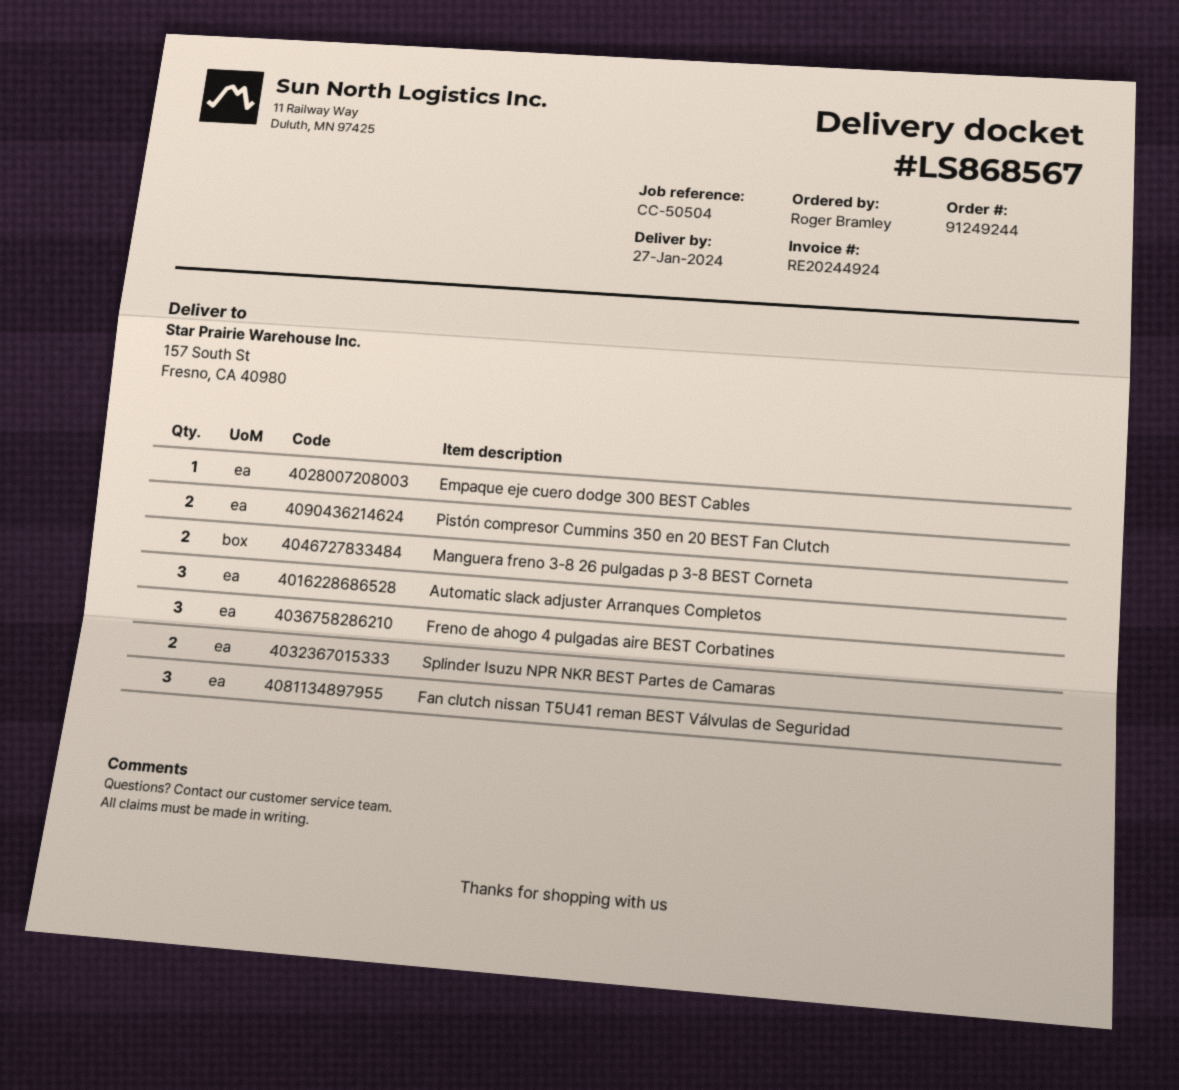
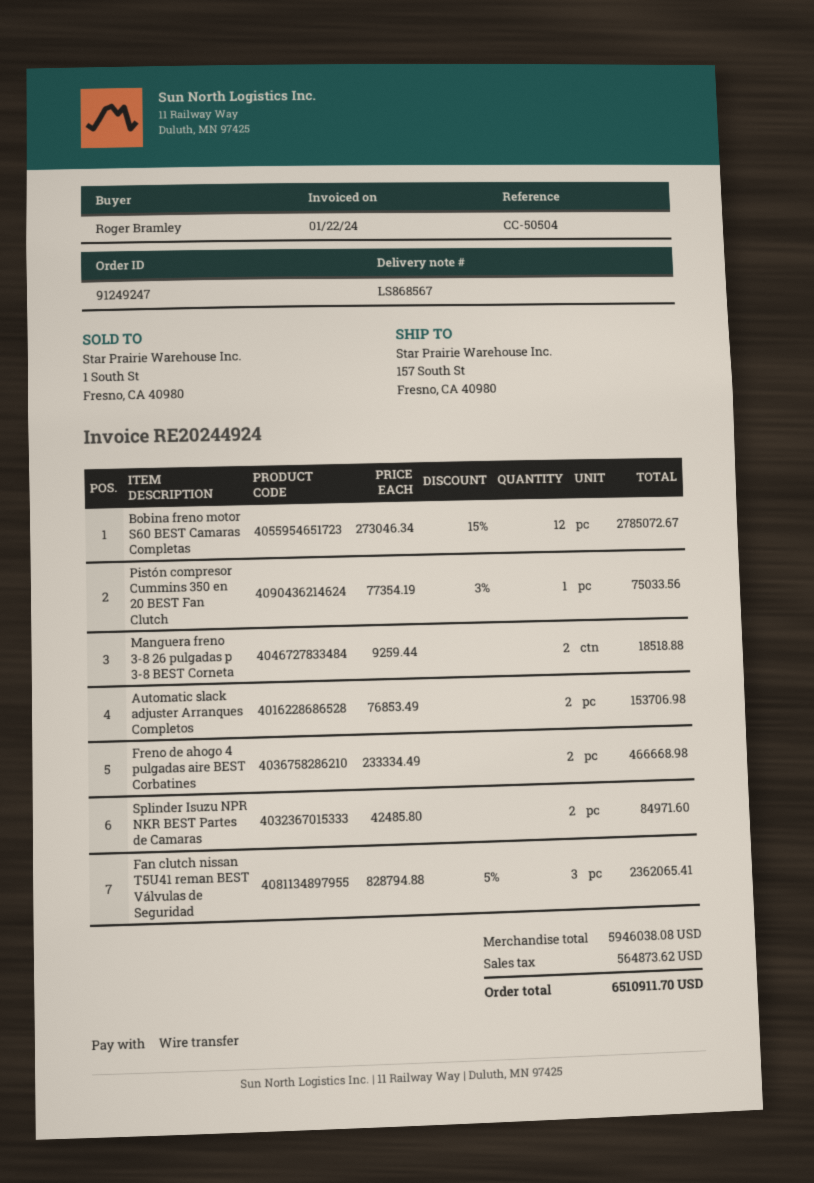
order number: 91249244 -> 91249247
Empaque eje cuero dodge 300 BEST Cables: 1 -> none
Pistón compresor Cummins 350 en 20 BEST Fan Clutch: 2 -> 1
Automatic slack adjuster Arranques Completos: 3 -> 2
Freno de ahogo 4 pulgadas aire BEST Corbatines: 3 -> 2
Bobina freno motor S60 BEST Camaras Completas: none -> 12

